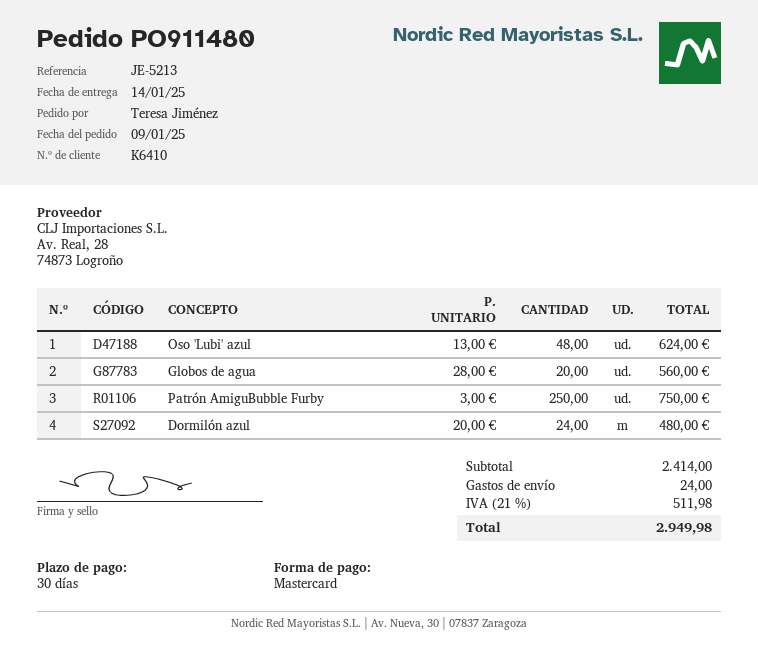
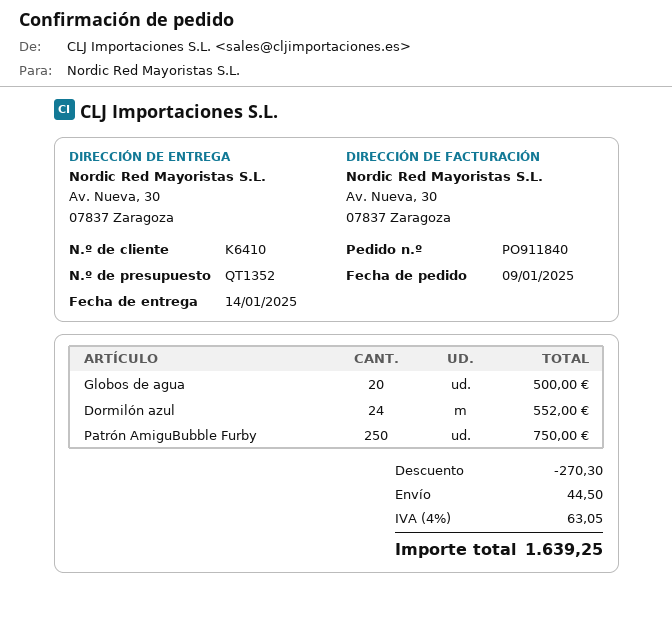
order number: PO911480 -> PO911840
Oso 'Lubi' azul: 48 for 624.00 -> none
Globos de agua: 20 for 560.00 -> 20 for 500.00
Dormilón azul: 24 for 480.00 -> 24 for 552.00
discount: none -> 270.30
shipping: 24.00 -> 44.50
tax: 21% = 511.98 -> 4% = 63.05
total: 2949.98 -> 1639.25

